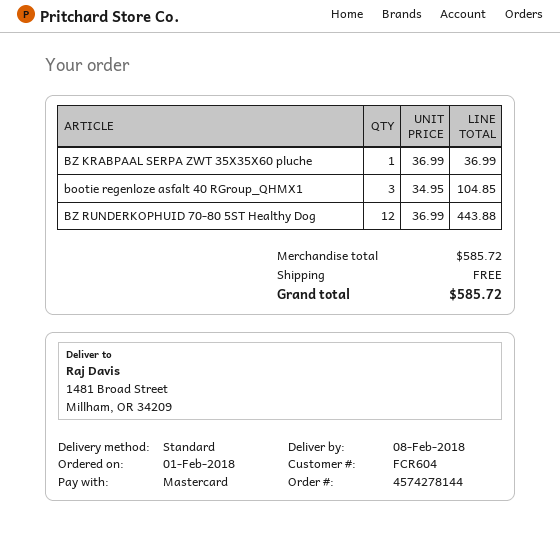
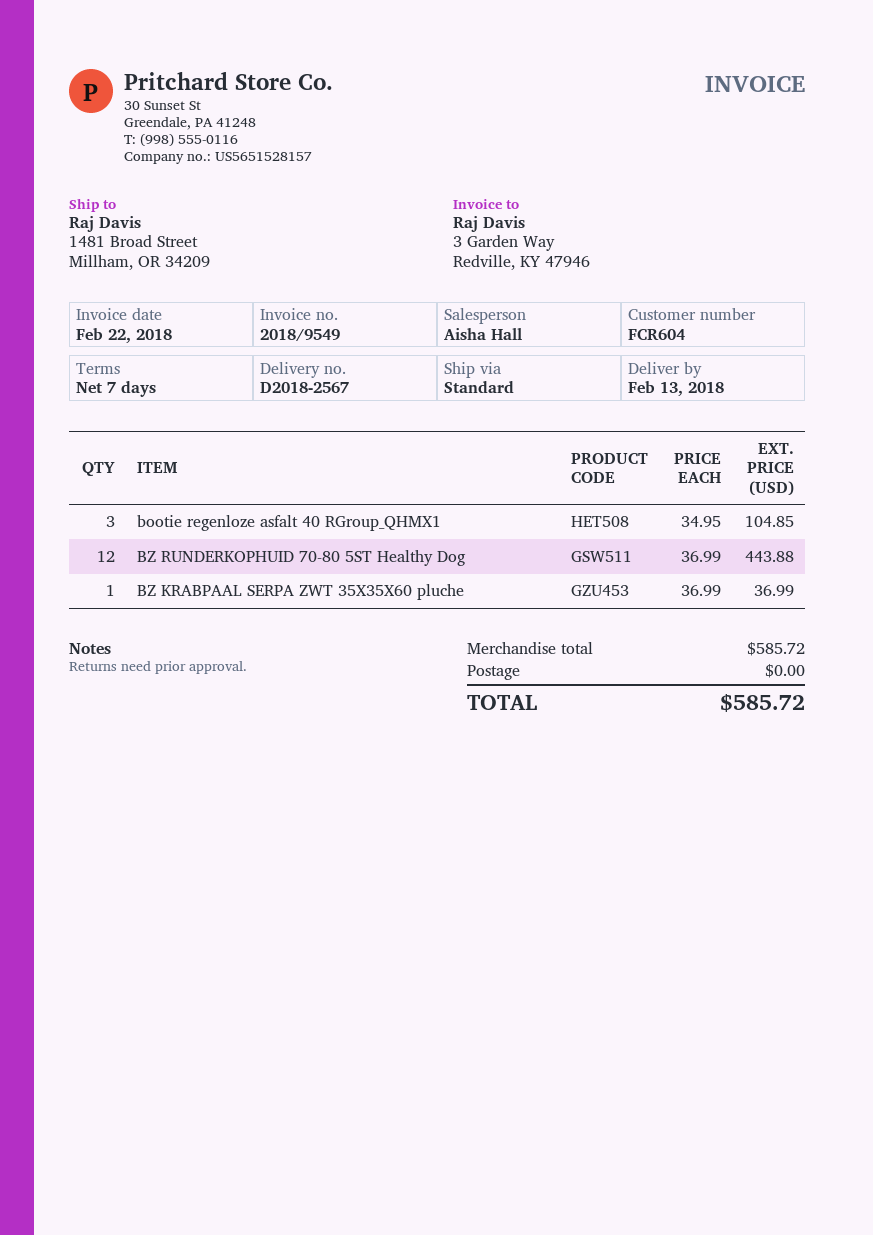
delivery date: 2018-02-08 -> 2018-02-13

